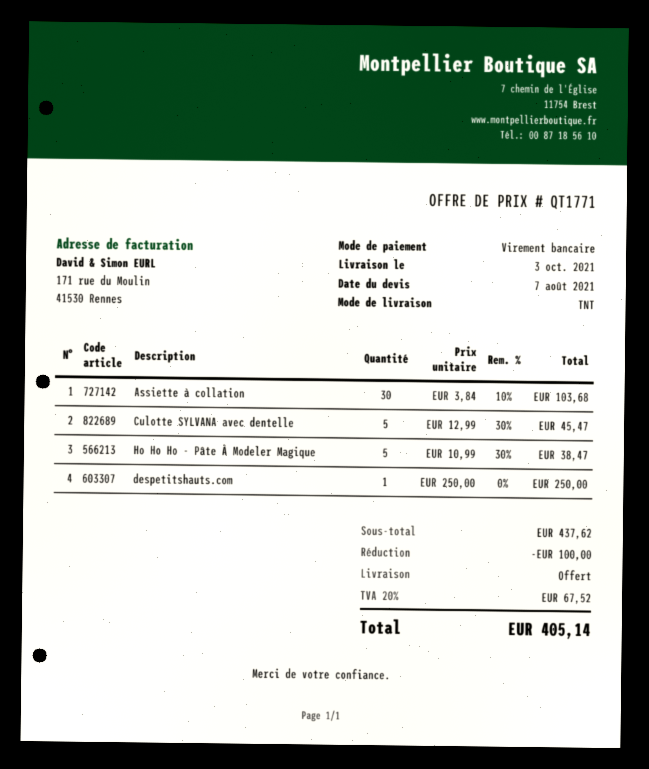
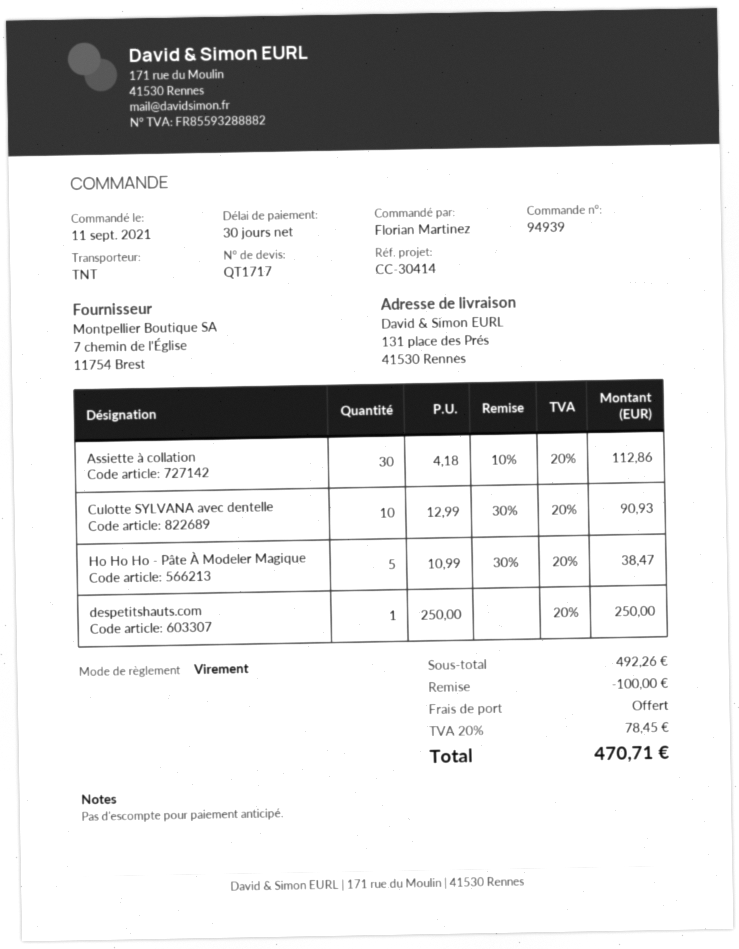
quote number: QT1771 -> QT1717
Assiette à collation: 30 x 3.84 - 10% = 103.68 -> 30 x 4.18 - 10% = 112.86
Culotte SYLVANA avec dentelle: 5 x 12.99 - 30% = 45.47 -> 10 x 12.99 - 30% = 90.93
subtotal: 437.62 -> 492.26
tax: 20% = 67.52 -> 20% = 78.45
total: 405.14 -> 470.71

